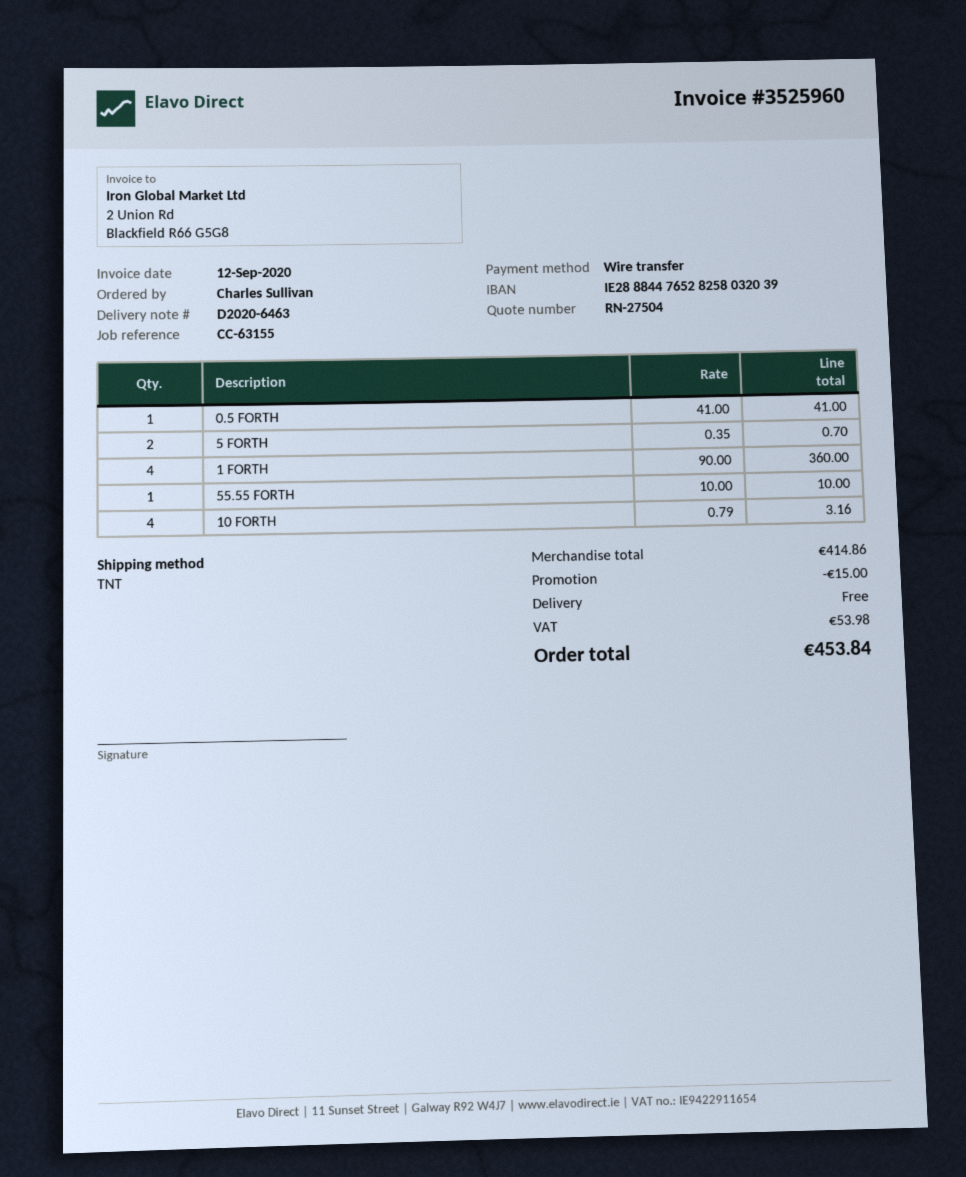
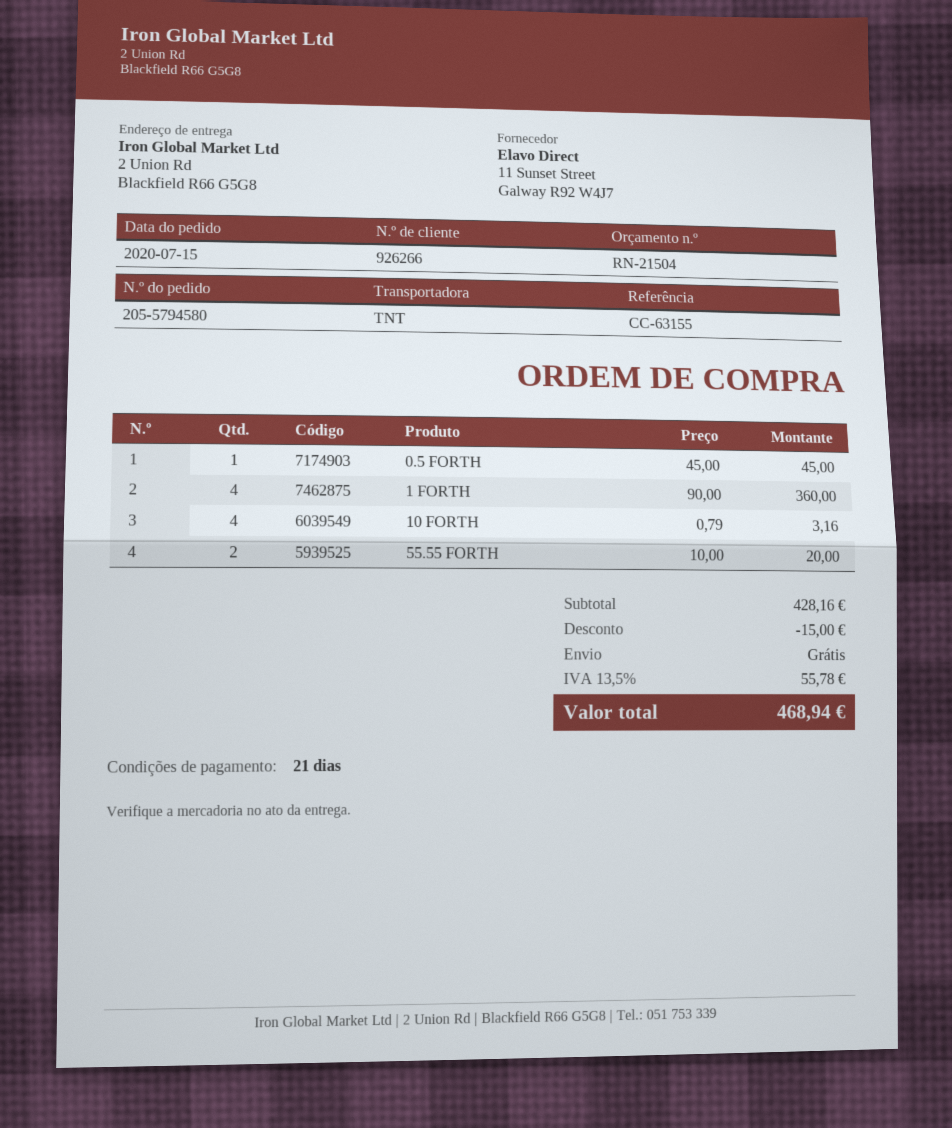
quote number: RN-27504 -> RN-21504
0.5 FORTH: 1 x 41.00 = 41.00 -> 1 x 45.00 = 45.00
5 FORTH: 2 x 0.35 = 0.70 -> none
55.55 FORTH: 1 x 10.00 = 10.00 -> 2 x 10.00 = 20.00
subtotal: 414.86 -> 428.16
tax: 53.98 -> 55.78
total: 453.84 -> 468.94

